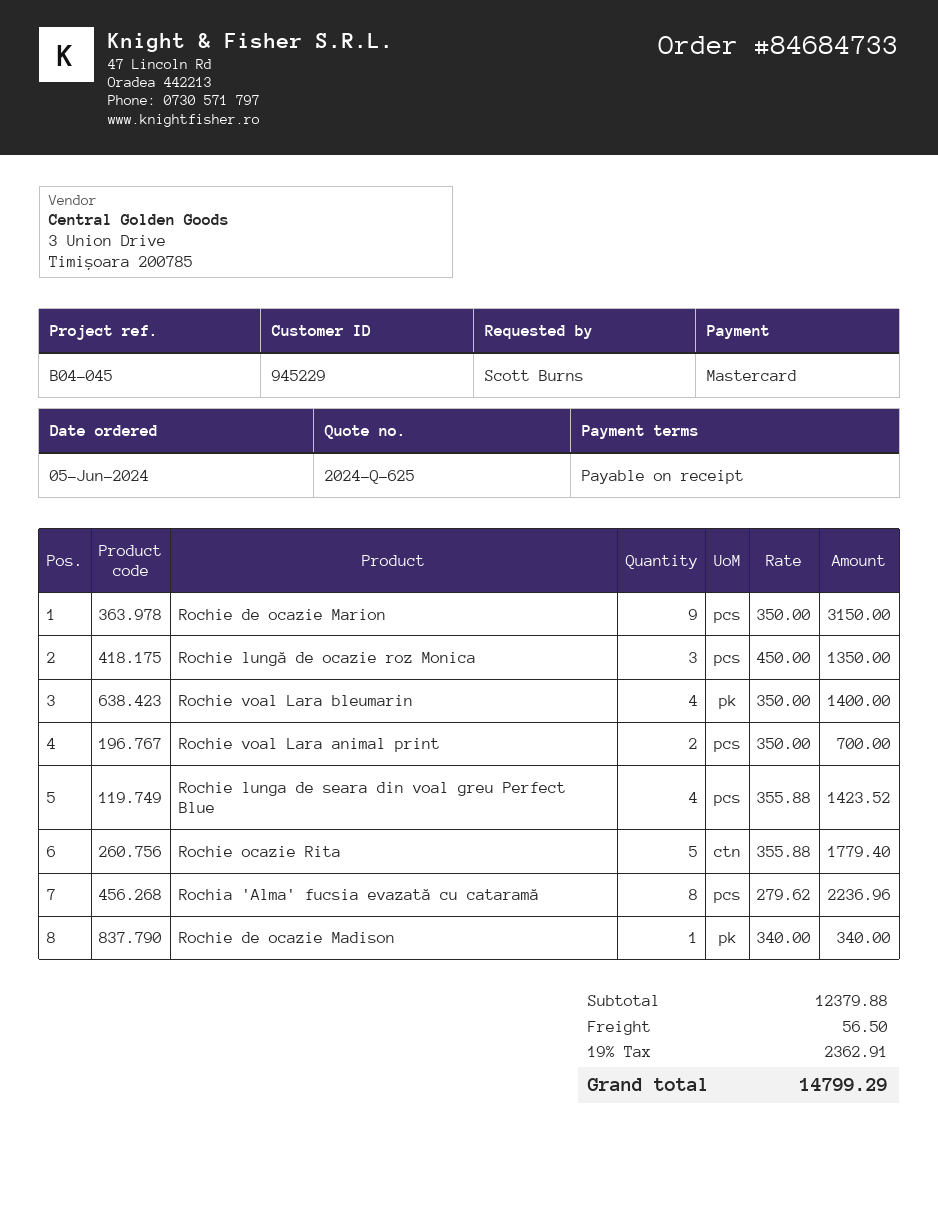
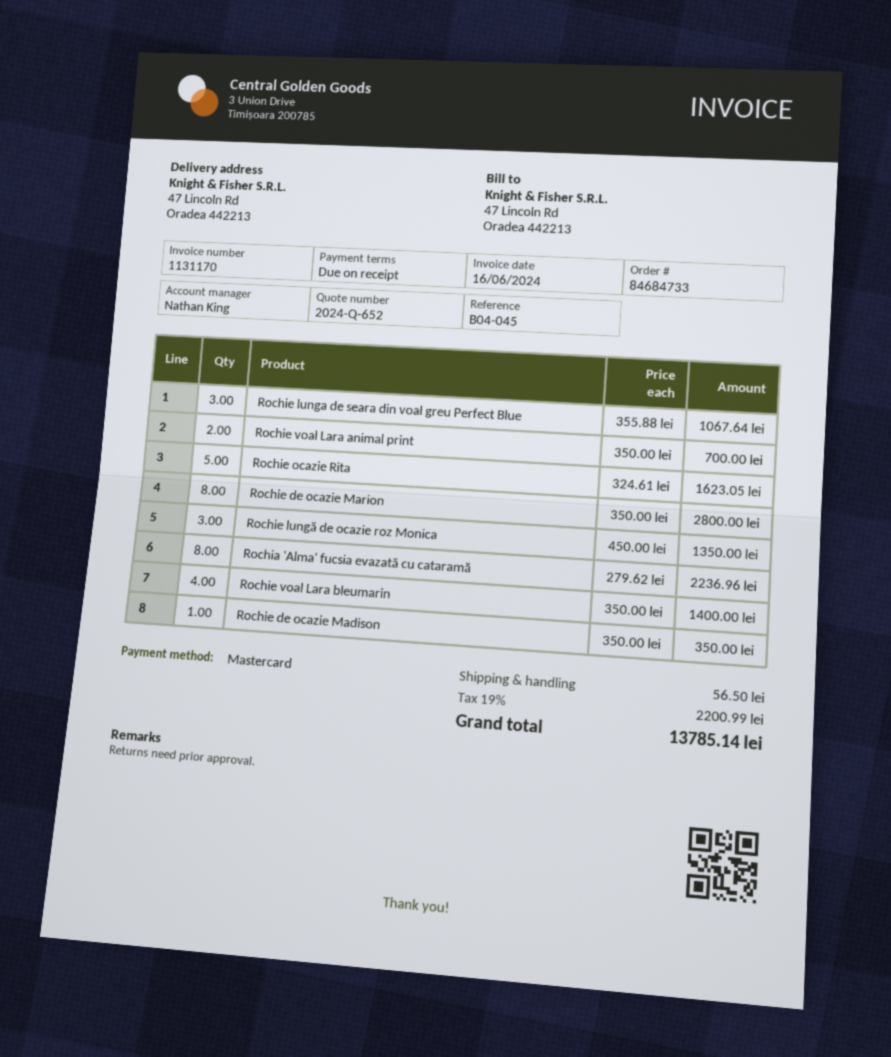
quote number: 2024-Q-625 -> 2024-Q-652
Rochie de ocazie Marion: 9 x 350.00 = 3150.00 -> 8 x 350.00 = 2800.00
Rochie lunga de seara din voal greu Perfect Blue: 4 x 355.88 = 1423.52 -> 3 x 355.88 = 1067.64
Rochie ocazie Rita: 5 x 355.88 = 1779.40 -> 5 x 324.61 = 1623.05
Rochie de ocazie Madison: 1 x 340.00 = 340.00 -> 1 x 350.00 = 350.00
tax: 19% = 2362.91 -> 19% = 2200.99
total: 14799.29 -> 13785.14

